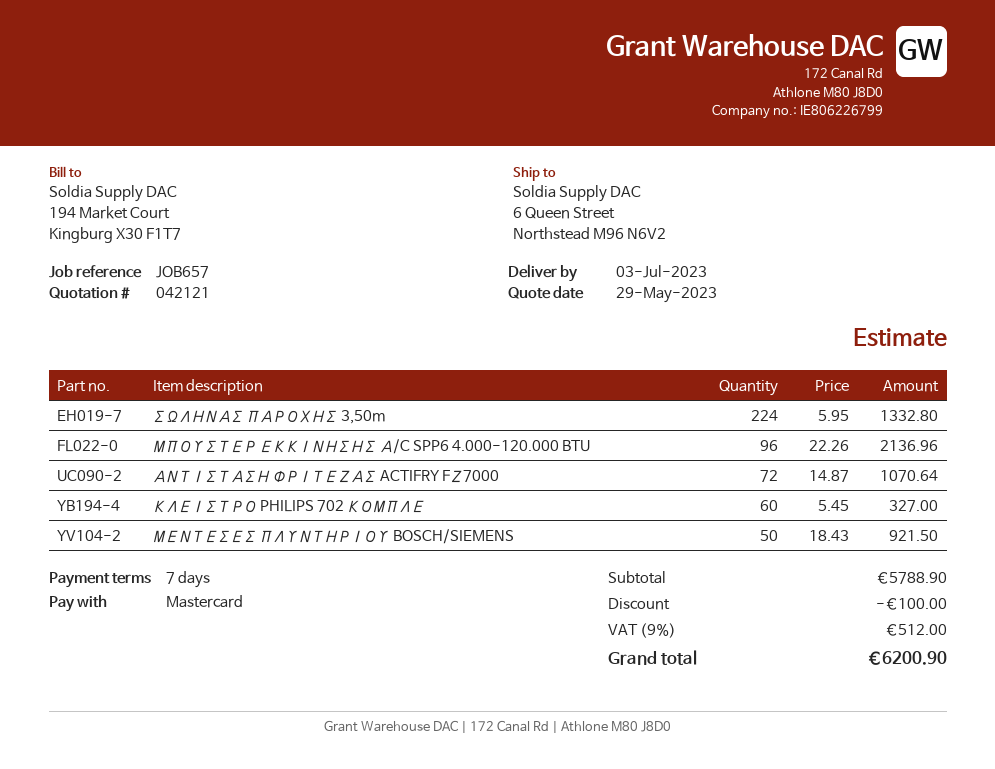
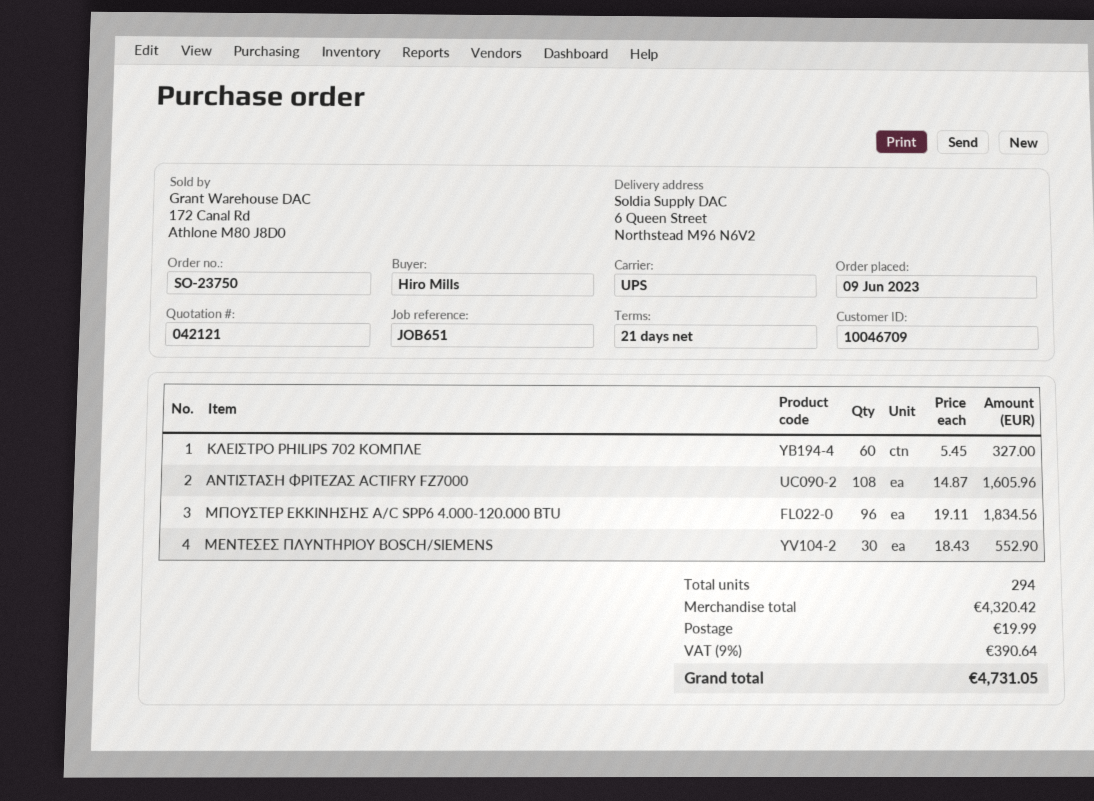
payment terms: 7 days -> 21 days
reference: JOB657 -> JOB651
ΣΩΛΗΝΑΣ ΠΑΡΟΧΗΣ 3,50m: 224 x 5.95 = 1332.80 -> none
ΜΠΟΥΣΤΕΡ ΕΚΚΙΝΗΣΗΣ Α/C SPP6 4.000-120.000 BTU: 96 x 22.26 = 2136.96 -> 96 x 19.11 = 1834.56
ΑΝΤΙΣΤΑΣΗ ΦΡΙΤΕΖΑΣ ACTIFRY FΖ7000: 72 x 14.87 = 1070.64 -> 108 x 14.87 = 1605.96
ΜΕΝΤΕΣΕΣ ΠΛΥΝΤΗΡΙΟΥ BOSCH/SIEMENS: 50 x 18.43 = 921.50 -> 30 x 18.43 = 552.90
subtotal: 5788.90 -> 4320.42
discount: 100.00 -> none
shipping: none -> 19.99
tax: 9% = 512.00 -> 9% = 390.64
total: 6200.90 -> 4731.05

